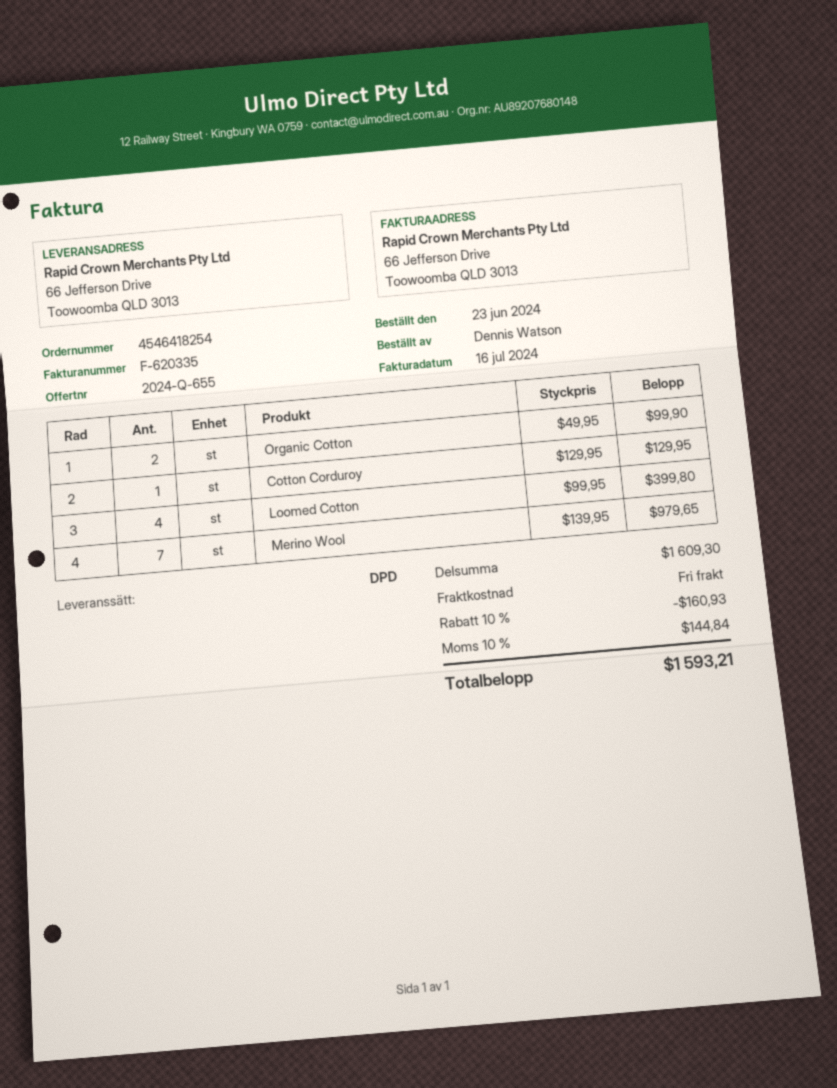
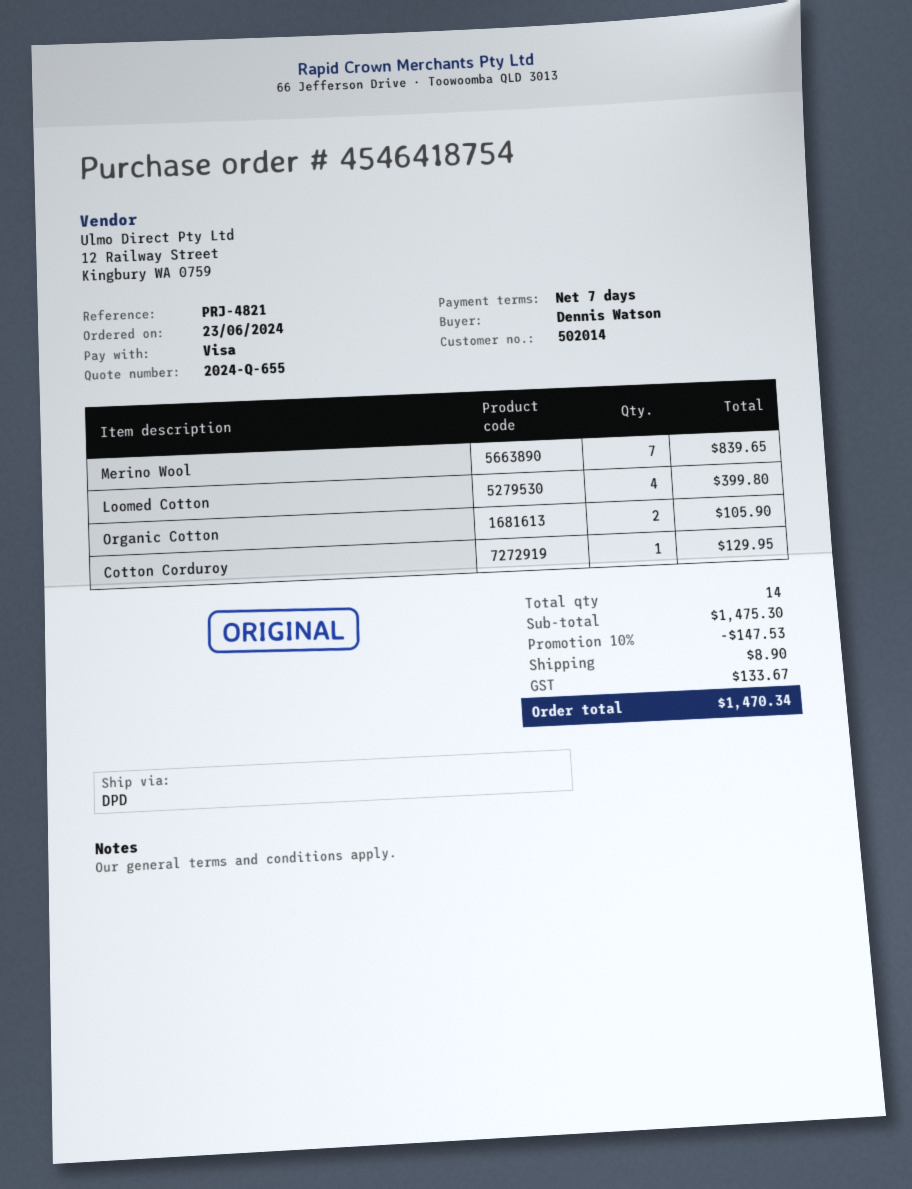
order number: 4546418254 -> 4546418754
Organic Cotton: 2 for 99.90 -> 2 for 105.90
Merino Wool: 7 for 979.65 -> 7 for 839.65
subtotal: 1609.30 -> 1475.30
discount: 10% = 160.93 -> 10% = 147.53
shipping: 0.00 -> 8.90
tax: 144.84 -> 133.67
total: 1593.21 -> 1470.34

